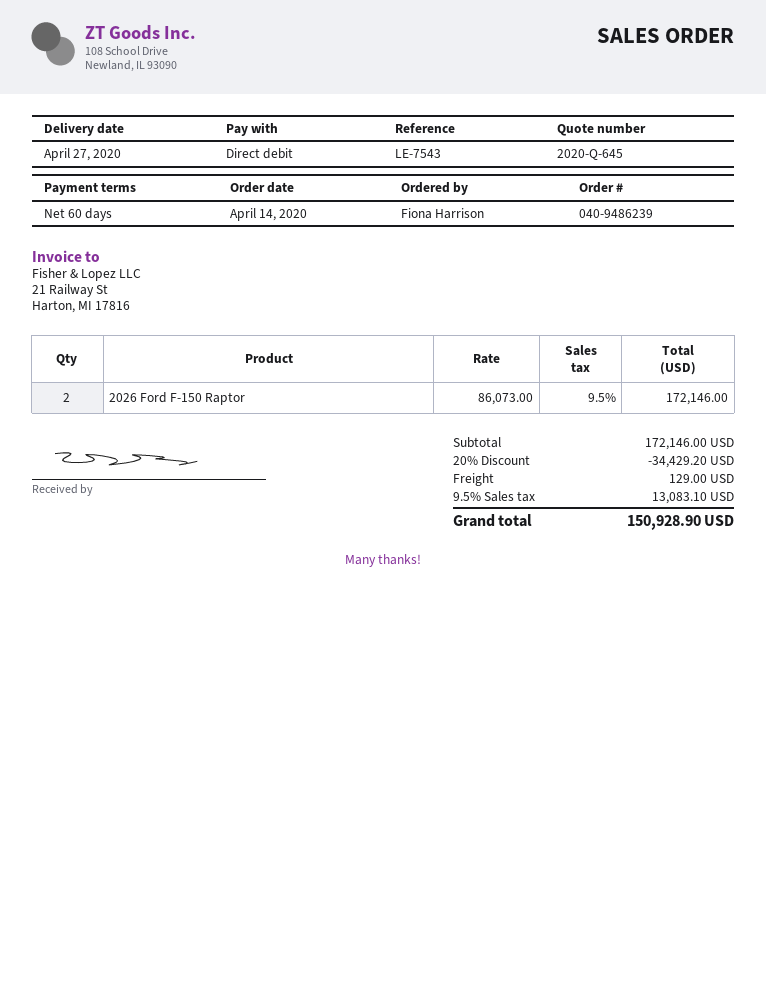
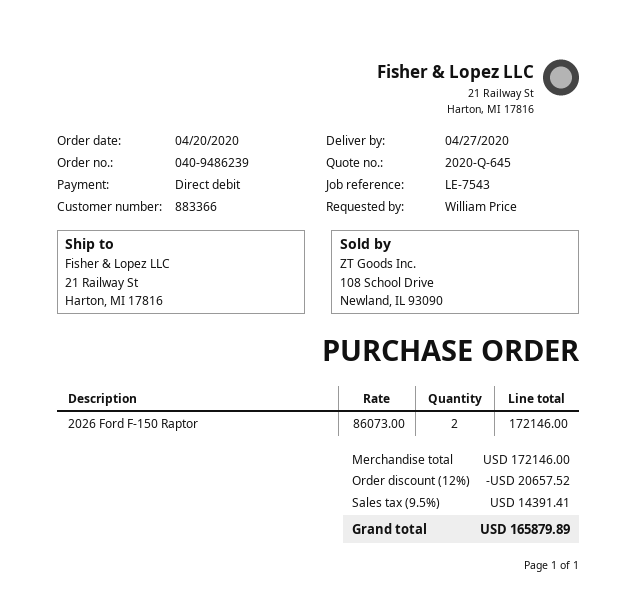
order date: 2020-04-14 -> 2020-04-20
ordered by: Fiona Harrison -> William Price
discount: 20% = 34429.20 -> 12% = 20657.52
shipping: 129.00 -> none
tax: 9.5% = 13083.10 -> 9.5% = 14391.41
total: 150928.90 -> 165879.89

